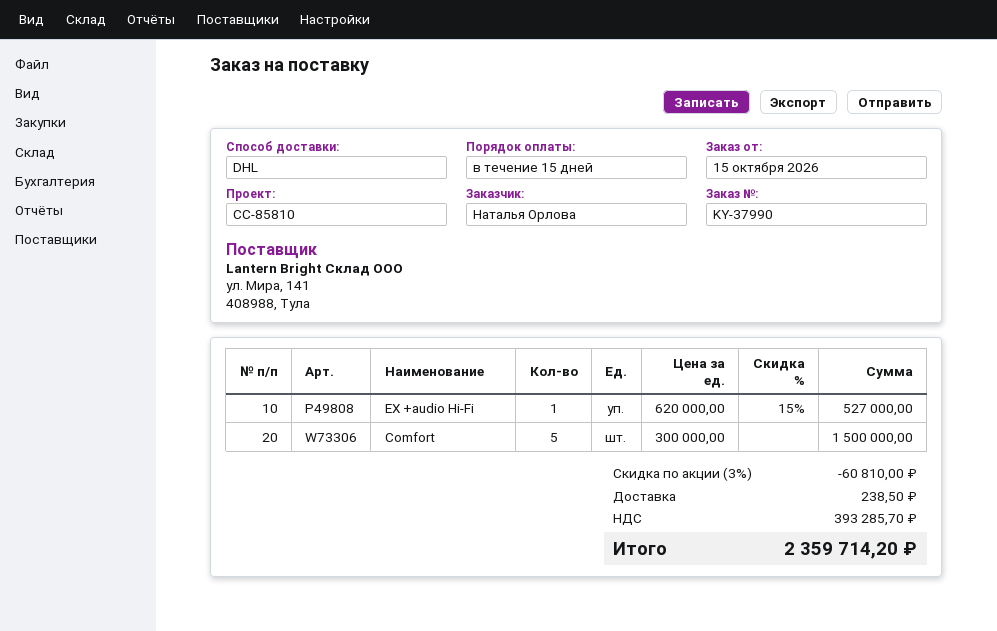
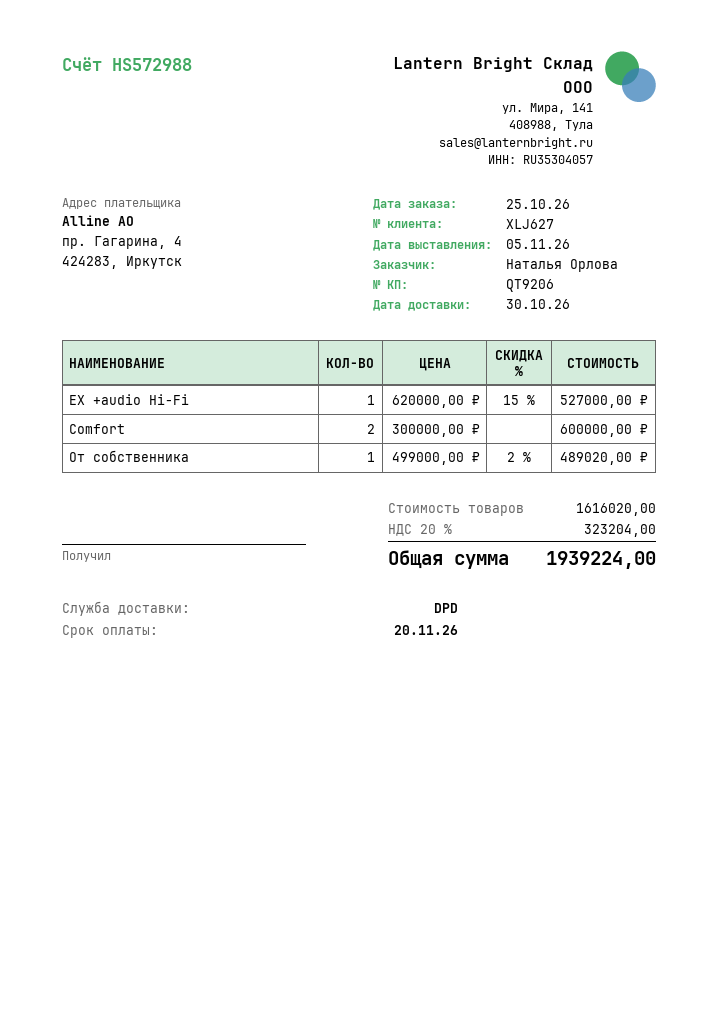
order date: 2026-10-15 -> 2026-10-25
shipping method: DHL -> DPD
Comfort: 5 x 300000.00 = 1500000.00 -> 2 x 300000.00 = 600000.00
От собственника: none -> 1 x 499000.00 - 2% = 489020.00
discount: 3% = 60810.00 -> none
shipping: 238.50 -> none
tax: 393285.70 -> 323204.00
total: 2359714.20 -> 1939224.00

